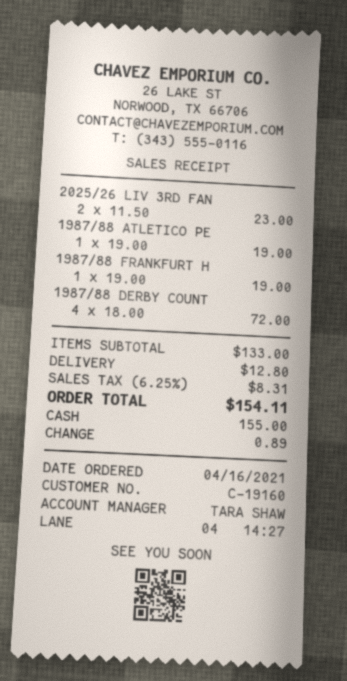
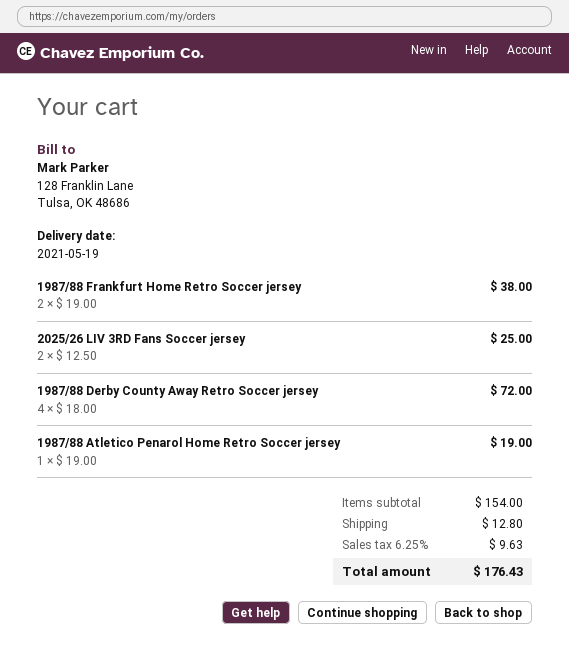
2025/26 LIV 3RD FAN: 2 x 11.50 = 23.00 -> 2 x 12.50 = 25.00
1987/88 FRANKFURT H: 1 x 19.00 = 19.00 -> 2 x 19.00 = 38.00
subtotal: 133.00 -> 154.00
tax: 6.25% = 8.31 -> 6.25% = 9.63
total: 154.11 -> 176.43

